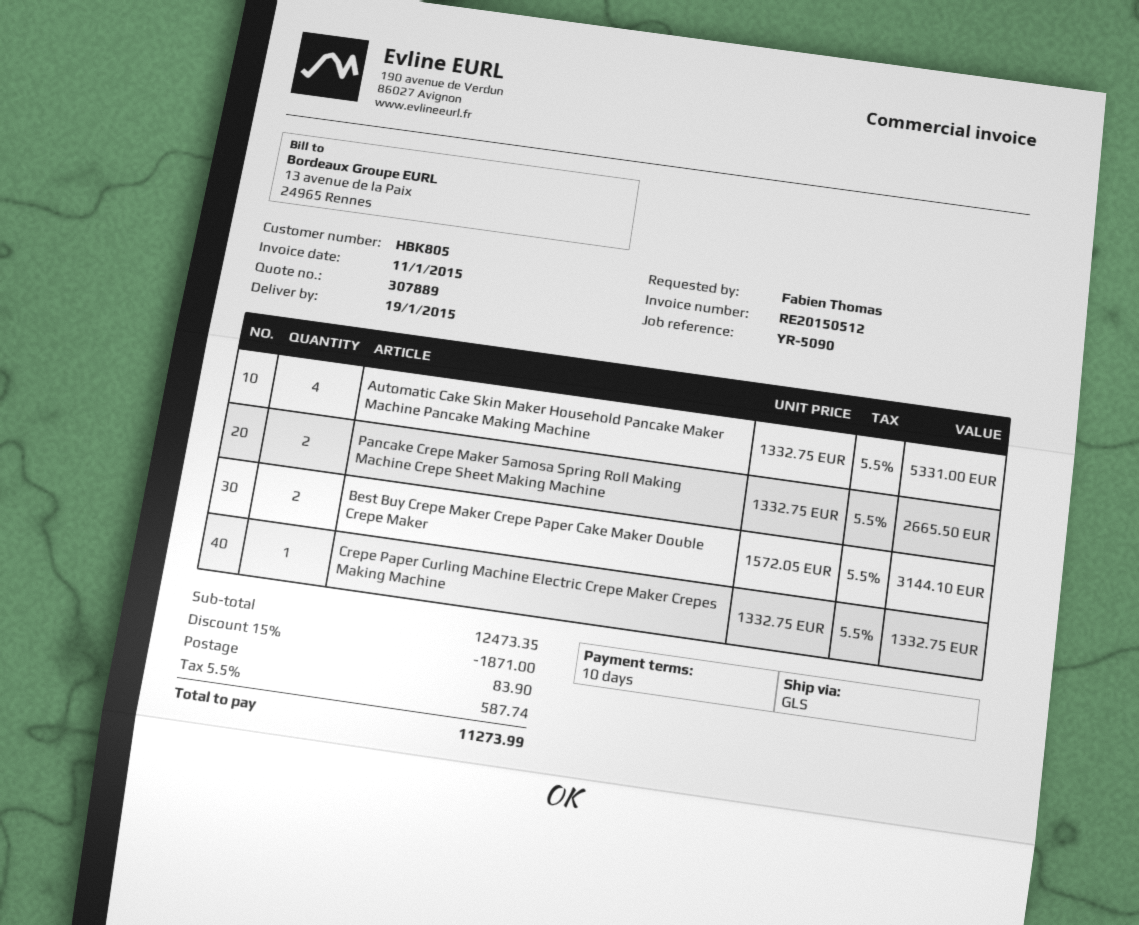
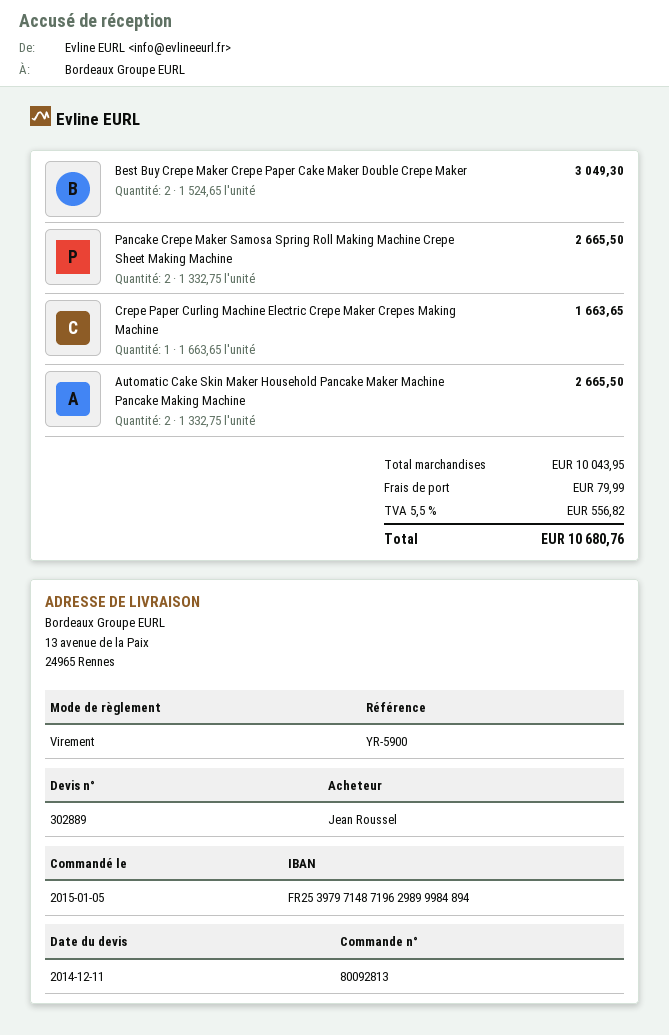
quote number: 307889 -> 302889
reference: YR-5090 -> YR-5900
ordered by: Fabien Thomas -> Jean Roussel
Automatic Cake Skin Maker Household Pancake Maker Machine Pancake Making Machine: 4 x 1332.75 = 5331.00 -> 2 x 1332.75 = 2665.50
Best Buy Crepe Maker Crepe Paper Cake Maker Double Crepe Maker: 2 x 1572.05 = 3144.10 -> 2 x 1524.65 = 3049.30
Crepe Paper Curling Machine Electric Crepe Maker Crepes Making Machine: 1 x 1332.75 = 1332.75 -> 1 x 1663.65 = 1663.65
subtotal: 12473.35 -> 10043.95
discount: 15% = 1871.00 -> none
shipping: 83.90 -> 79.99
tax: 5.5% = 587.74 -> 5.5% = 556.82
total: 11273.99 -> 10680.76

